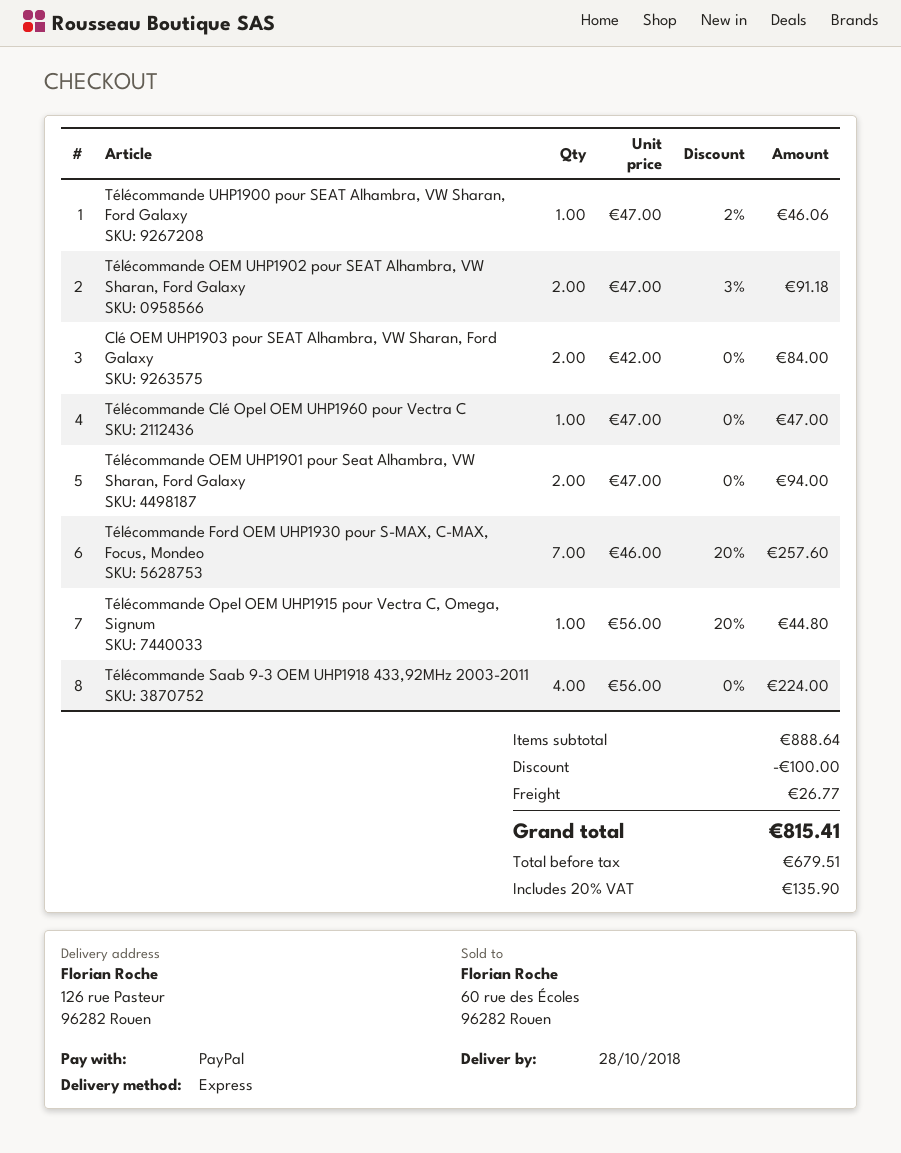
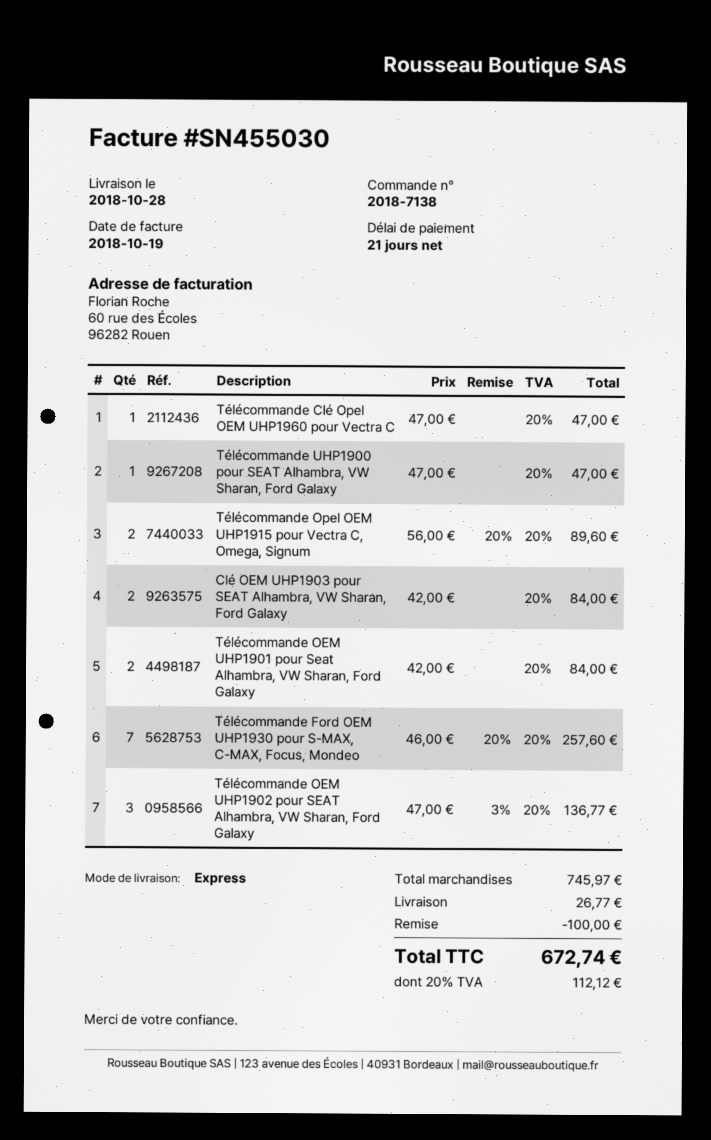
Télécommande UHP1900 pour SEAT Alhambra, VW Sharan, Ford Galaxy: 1 x 47.00 - 2% = 46.06 -> 1 x 47.00 = 47.00
Télécommande OEM UHP1902 pour SEAT Alhambra, VW Sharan, Ford Galaxy: 2 x 47.00 - 3% = 91.18 -> 3 x 47.00 - 3% = 136.77
Télécommande OEM UHP1901 pour Seat Alhambra, VW Sharan, Ford Galaxy: 2 x 47.00 = 94.00 -> 2 x 42.00 = 84.00
Télécommande Opel OEM UHP1915 pour Vectra C, Omega, Signum: 1 x 56.00 - 20% = 44.80 -> 2 x 56.00 - 20% = 89.60
Télécommande Saab 9-3 OEM UHP1918 433,92MHz 2003-2011: 4 x 56.00 = 224.00 -> none
subtotal: 888.64 -> 745.97
tax: 20% = 135.90 -> 20% = 112.12
total: 815.41 -> 672.74

